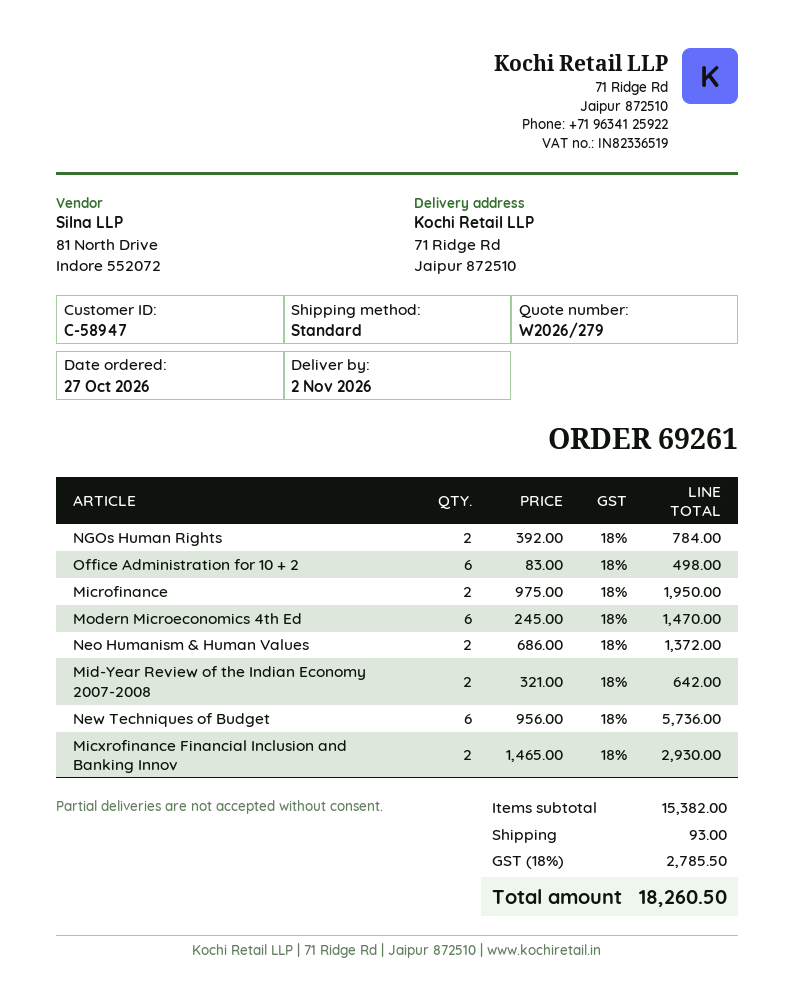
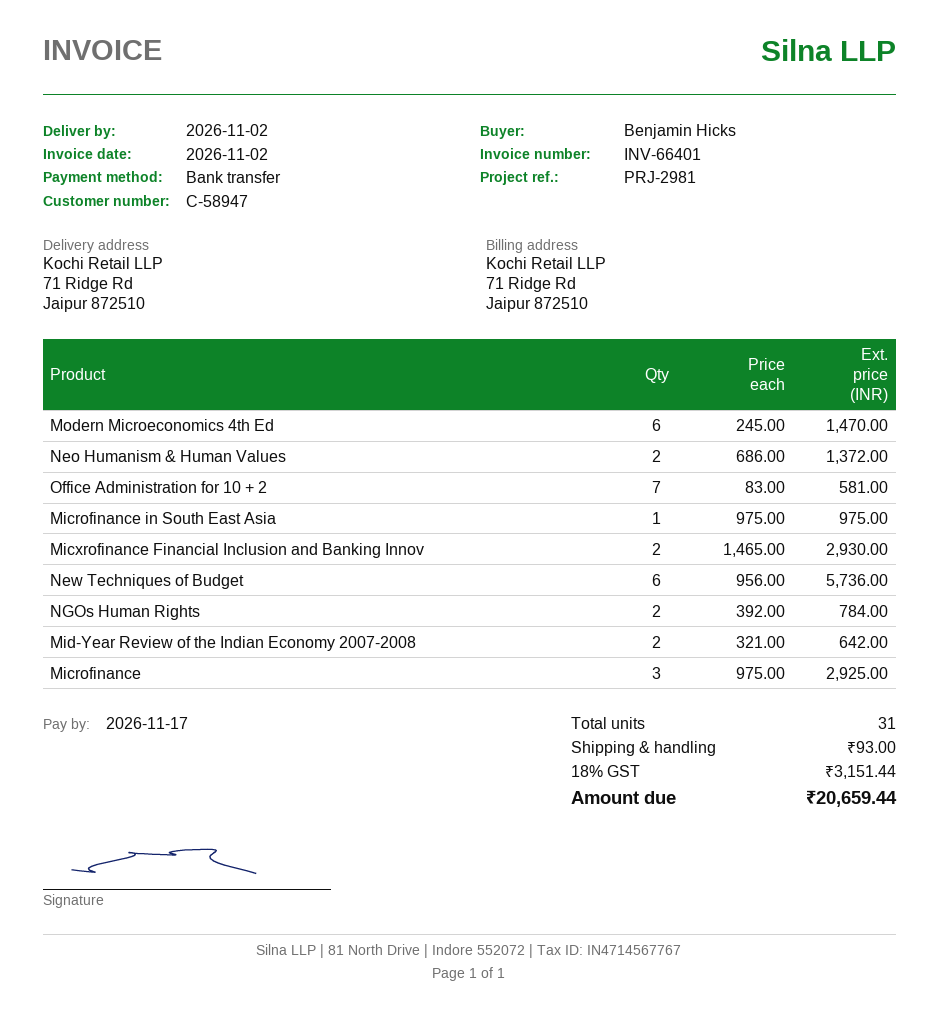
Office Administration for 10 + 2: 6 x 83.00 = 498.00 -> 7 x 83.00 = 581.00
Microfinance: 2 x 975.00 = 1950.00 -> 3 x 975.00 = 2925.00
Microfinance in South East Asia: none -> 1 x 975.00 = 975.00
tax: 18% = 2785.50 -> 18% = 3151.44
total: 18260.50 -> 20659.44

